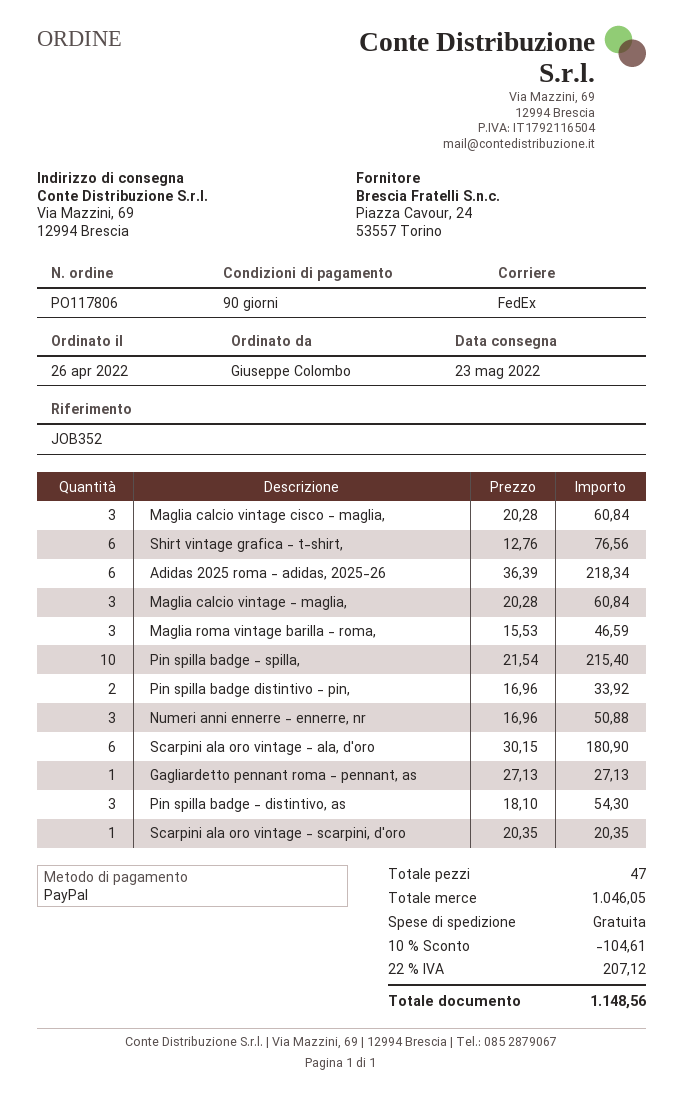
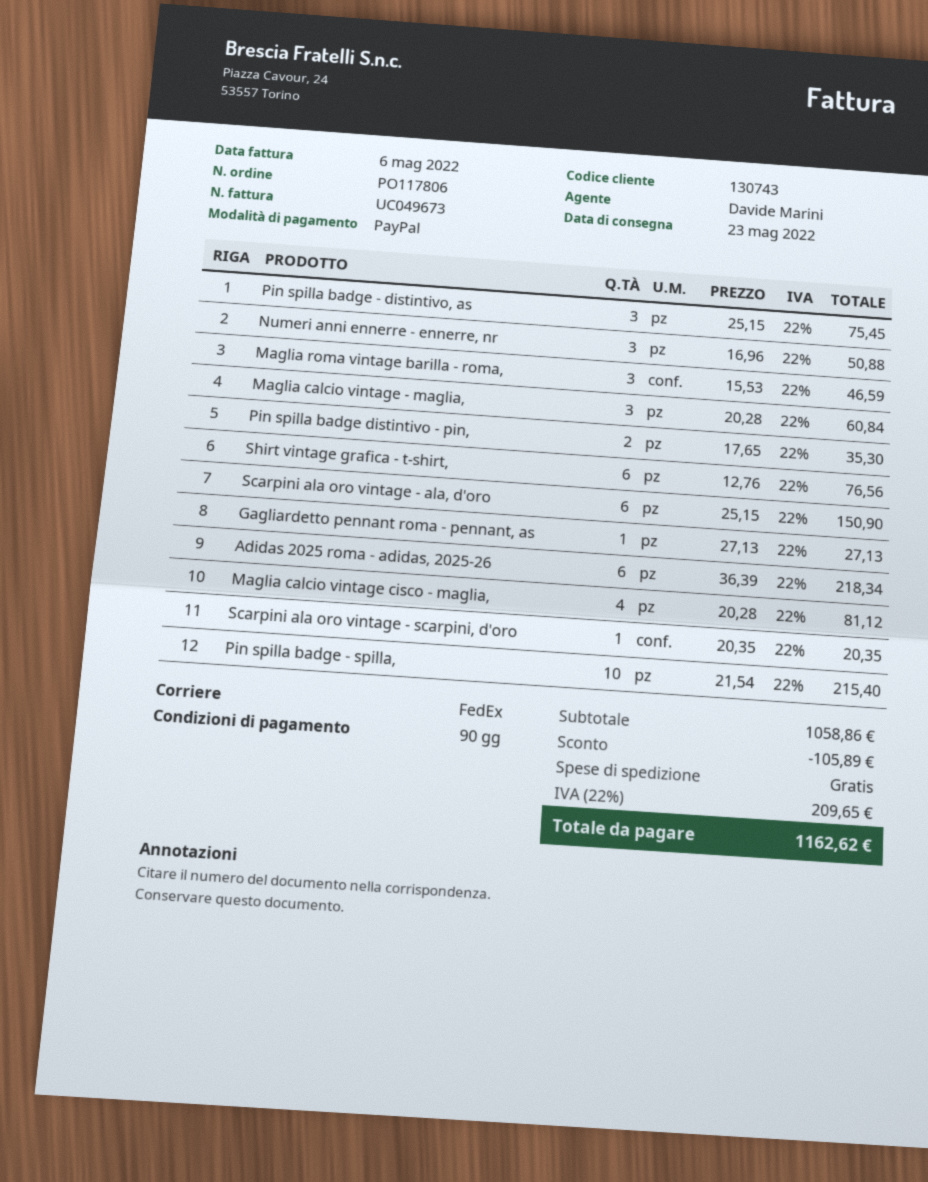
Maglia calcio vintage cisco - maglia,: 3 x 20.28 = 60.84 -> 4 x 20.28 = 81.12
Pin spilla badge distintivo - pin,: 2 x 16.96 = 33.92 -> 2 x 17.65 = 35.30
Scarpini ala oro vintage - ala, d'oro: 6 x 30.15 = 180.90 -> 6 x 25.15 = 150.90
Pin spilla badge - distintivo, as: 3 x 18.10 = 54.30 -> 3 x 25.15 = 75.45
subtotal: 1046.05 -> 1058.86
discount: 104.61 -> 105.89
tax: 22% = 207.12 -> 22% = 209.65
total: 1148.56 -> 1162.62

